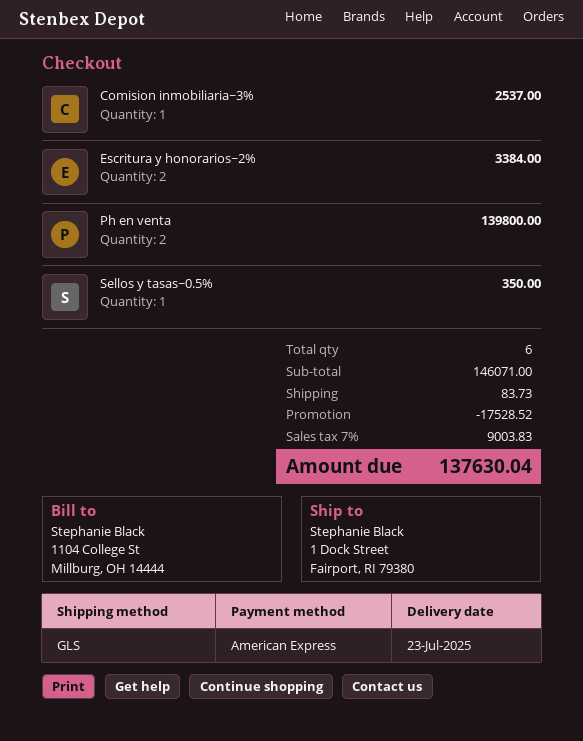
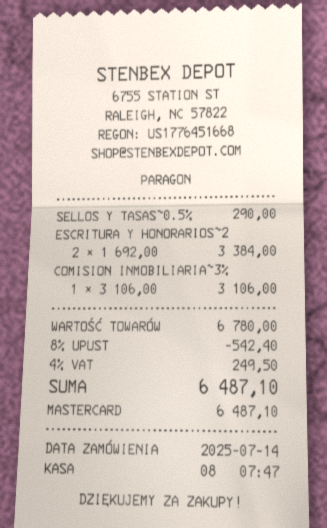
payment method: American Express -> Mastercard
Comision inmobiliaria~3%: 1 for 2537.00 -> 1 for 3106.00
Ph en venta: 2 for 139800.00 -> none
Sellos y tasas~0.5%: 1 for 350.00 -> 1 for 290.00
subtotal: 146071.00 -> 6780.00
discount: 17528.52 -> 542.40
shipping: 83.73 -> none
tax: 7% = 9003.83 -> 4% = 249.50
total: 137630.04 -> 6487.10

